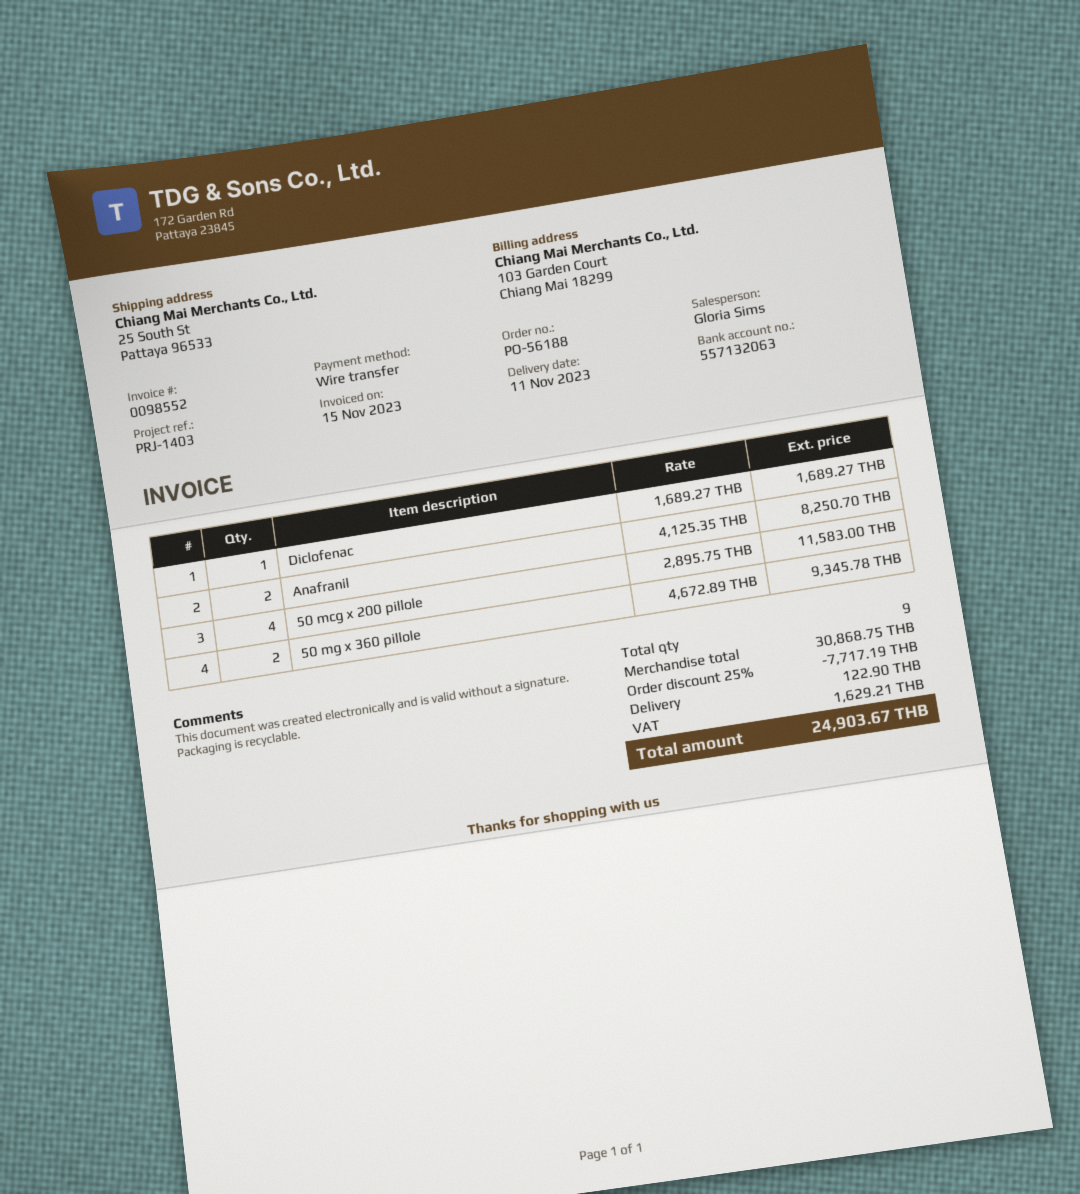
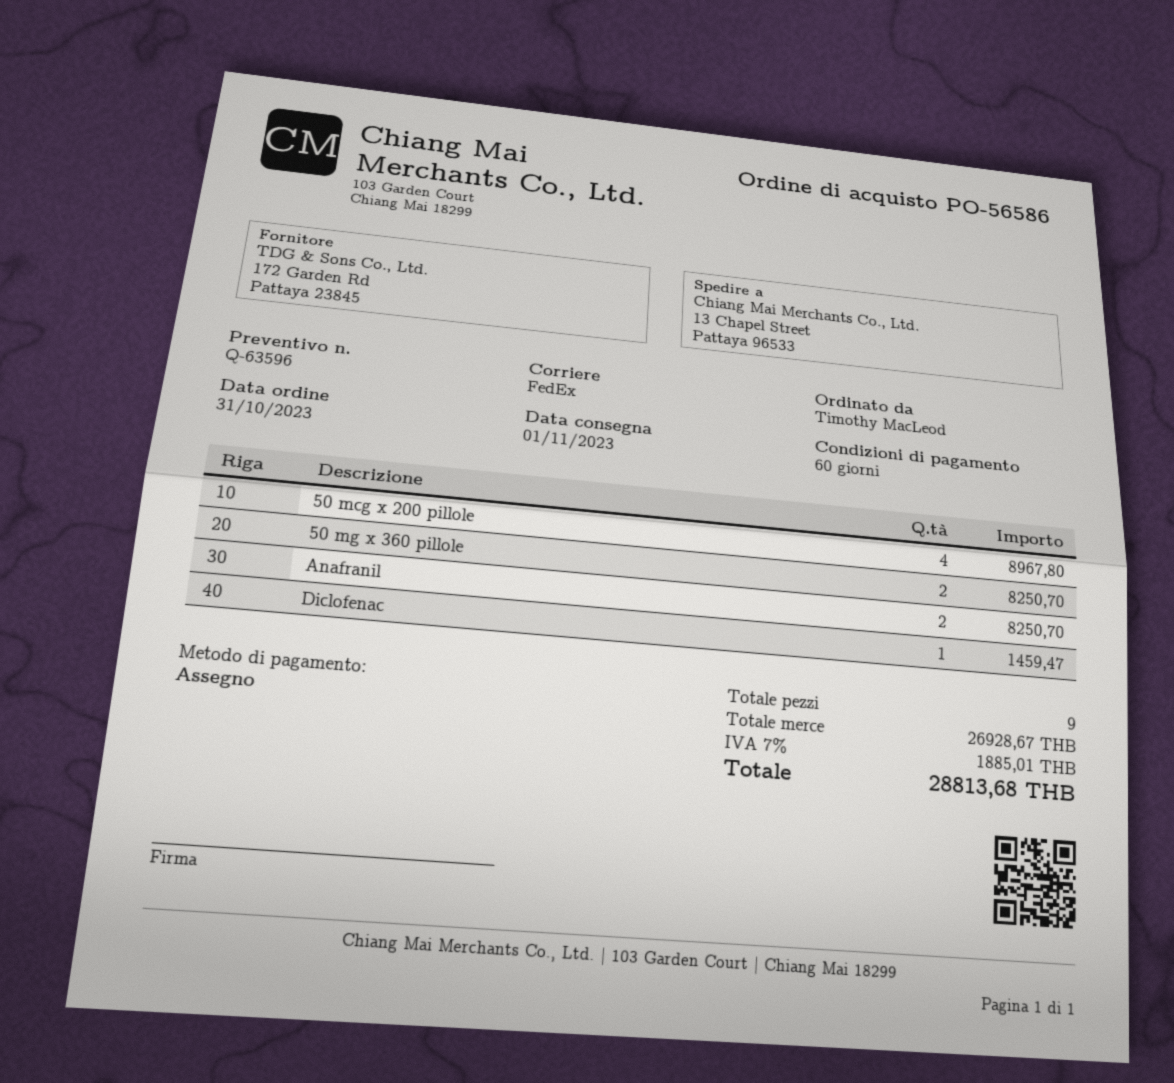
order number: PO-56188 -> PO-56586
delivery date: 2023-11-11 -> 2023-11-01
payment method: bank transfer -> cheque
ship to: 25 South St, Pattaya 96533 -> 13 Chapel Street, Pattaya 96533
Diclofenac: 1 for 1689.27 -> 1 for 1459.47
50 mcg x 200 pillole: 4 for 11583.00 -> 4 for 8967.80
50 mg x 360 pillole: 2 for 9345.78 -> 2 for 8250.70
subtotal: 30868.75 -> 26928.67
discount: 25% = 7717.19 -> none
shipping: 122.90 -> none
tax: 1629.21 -> 1885.01
total: 24903.67 -> 28813.68

